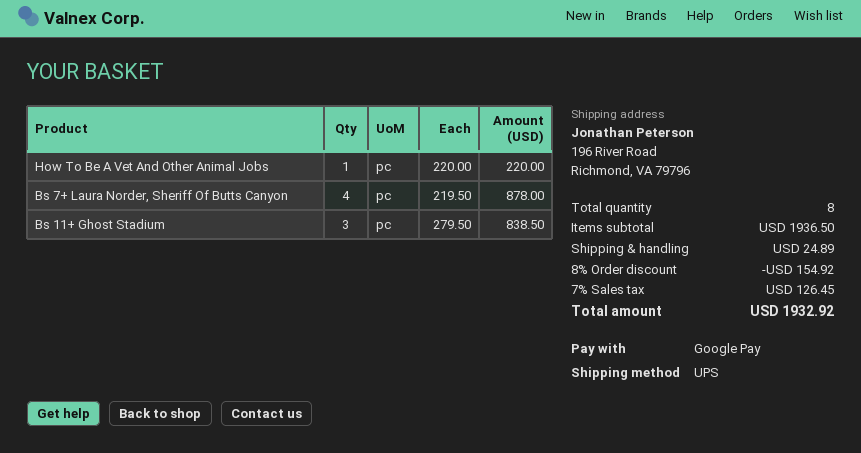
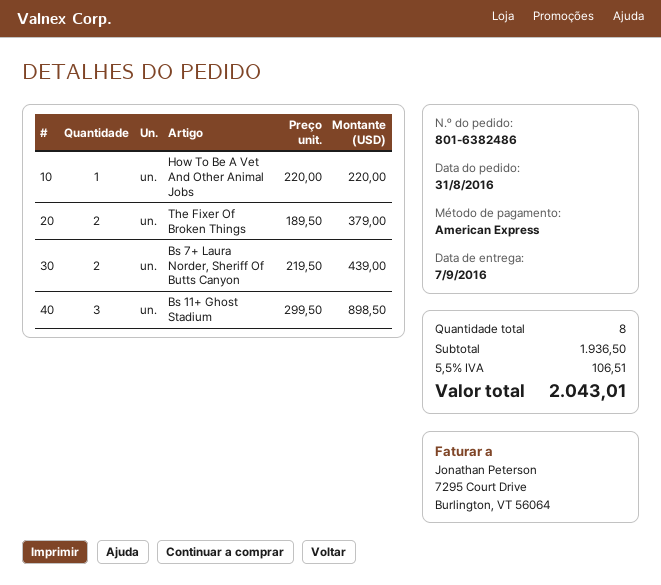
payment method: Google Pay -> American Express
Bs 7+ Laura Norder, Sheriff Of Butts Canyon: 4 x 219.50 = 878.00 -> 2 x 219.50 = 439.00
Bs 11+ Ghost Stadium: 3 x 279.50 = 838.50 -> 3 x 299.50 = 898.50
The Fixer Of Broken Things: none -> 2 x 189.50 = 379.00
discount: 8% = 154.92 -> none
shipping: 24.89 -> none
tax: 7% = 126.45 -> 5.5% = 106.51
total: 1932.92 -> 2043.01

